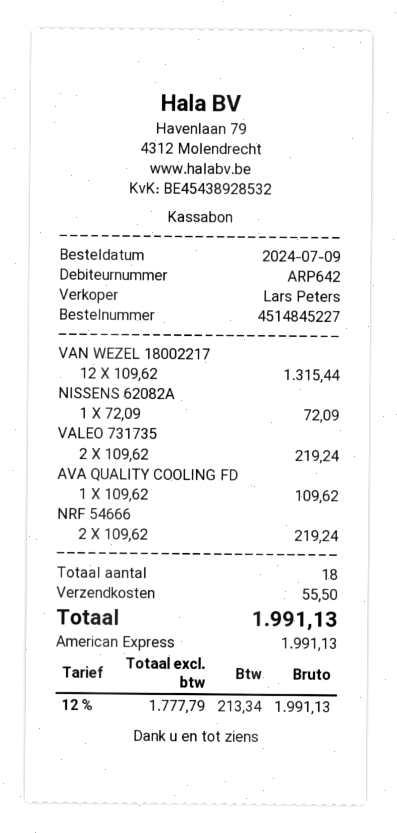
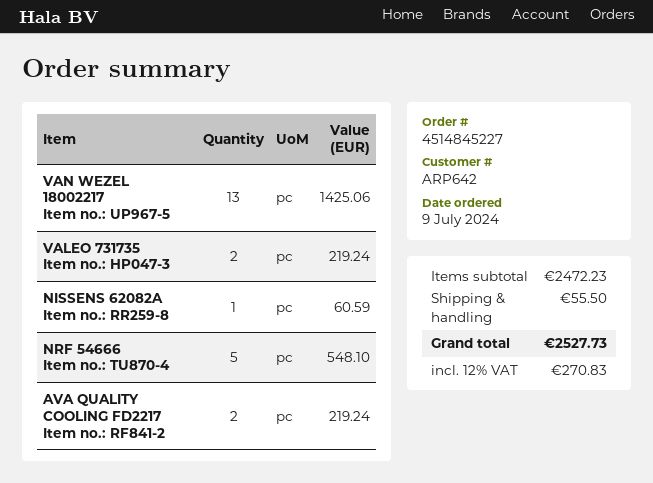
VAN WEZEL 18002217: 12 for 1315.44 -> 13 for 1425.06
NISSENS 62082A: 1 for 72.09 -> 1 for 60.59
AVA QUALITY COOLING FD: 1 for 109.62 -> 2 for 219.24
NRF 54666: 2 for 219.24 -> 5 for 548.10
tax: 12% = 213.34 -> 12% = 270.83
total: 1991.13 -> 2527.73

